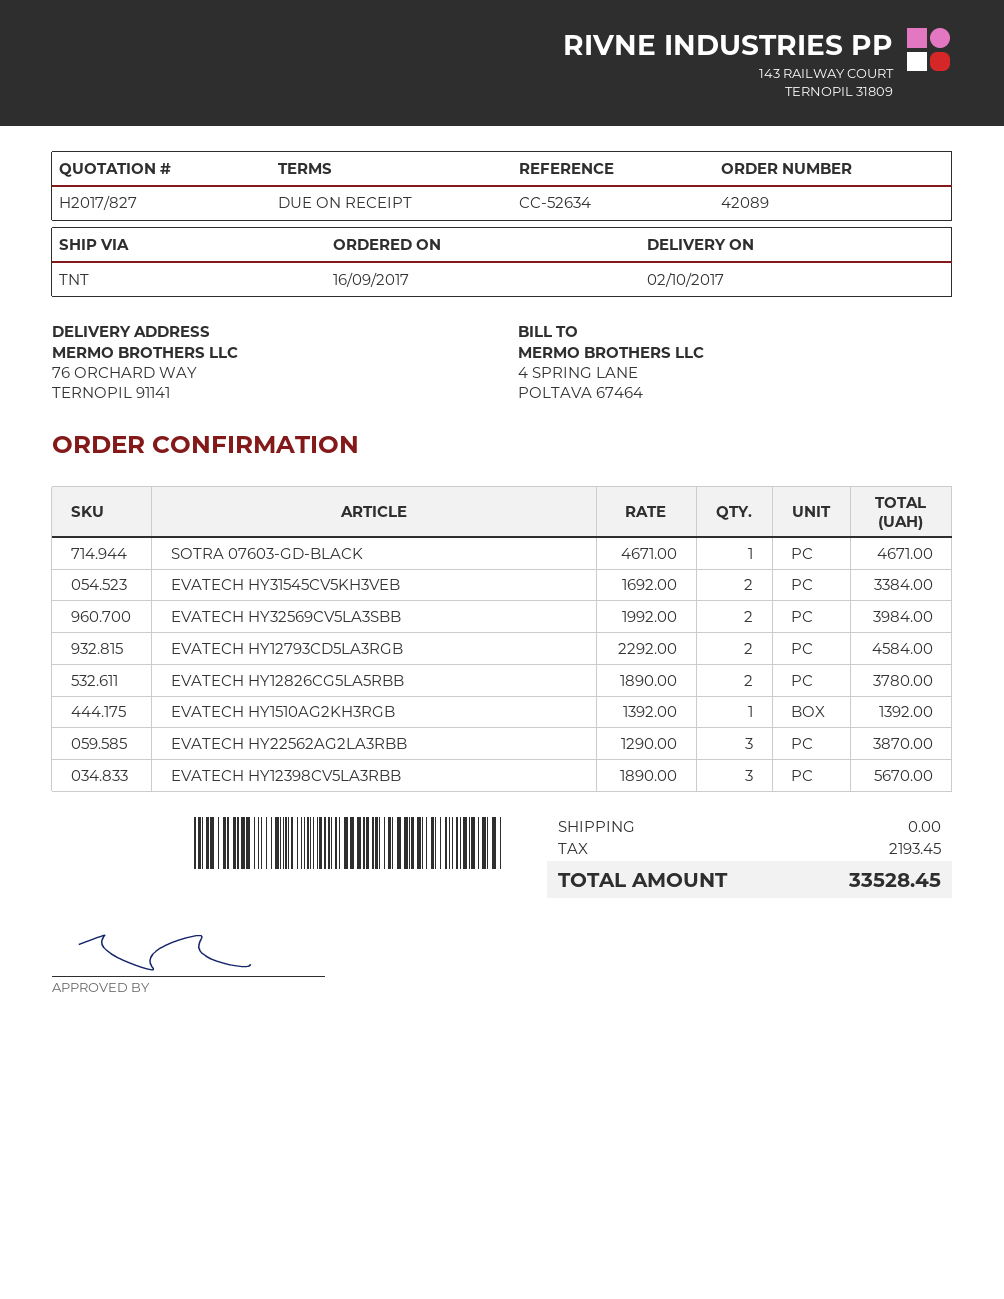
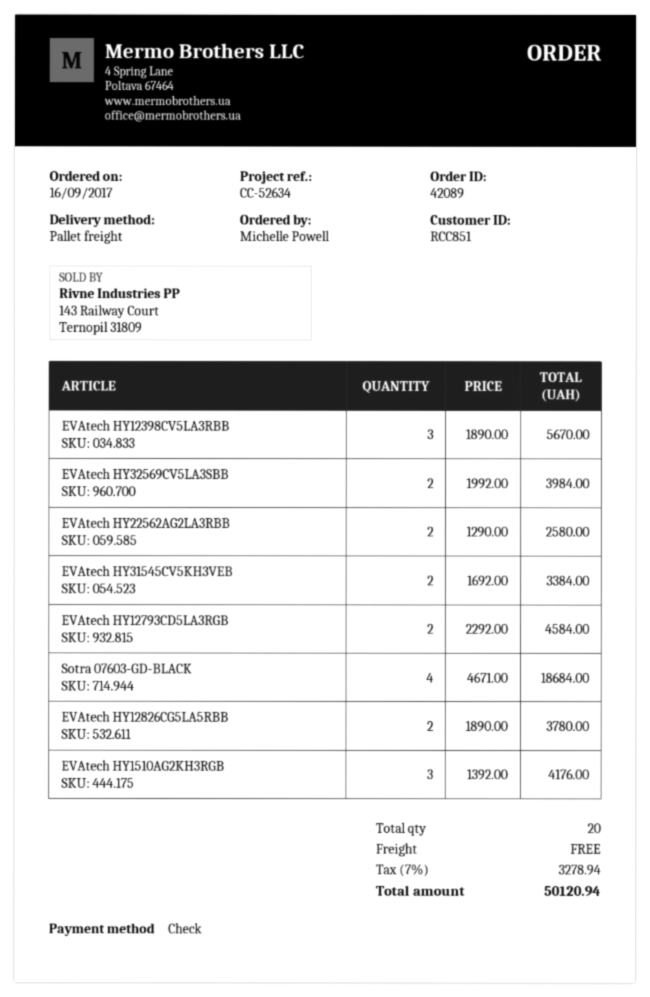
shipping method: TNT -> pallet freight
SOTRA 07603-GD-BLACK: 1 x 4671.00 = 4671.00 -> 4 x 4671.00 = 18684.00
EVATECH HY1510AG2KH3RGB: 1 x 1392.00 = 1392.00 -> 3 x 1392.00 = 4176.00
EVATECH HY22562AG2LA3RBB: 3 x 1290.00 = 3870.00 -> 2 x 1290.00 = 2580.00
tax: 2193.45 -> 3278.94
total: 33528.45 -> 50120.94

